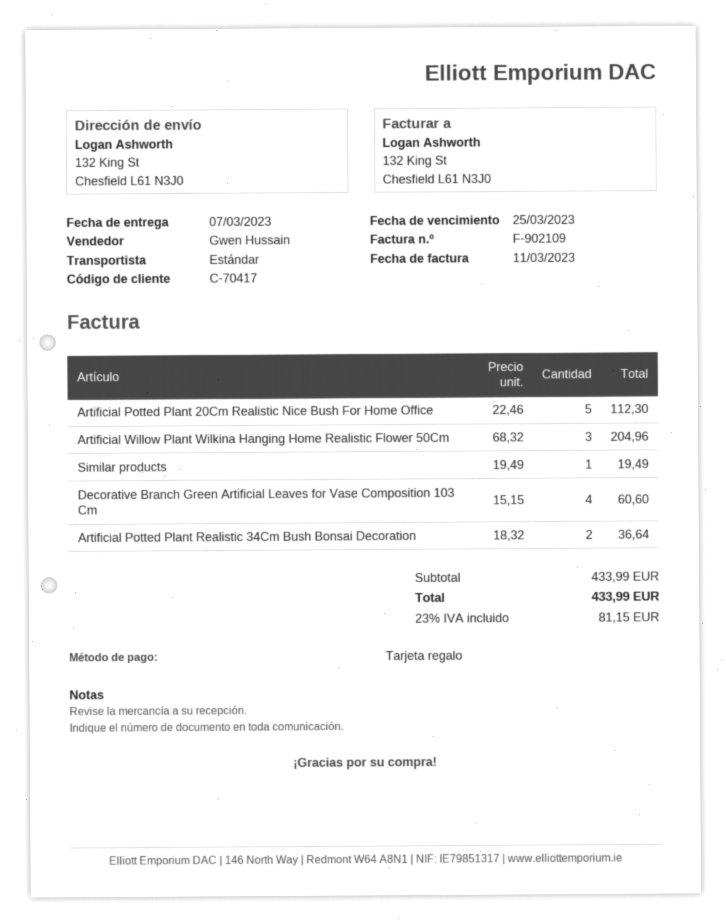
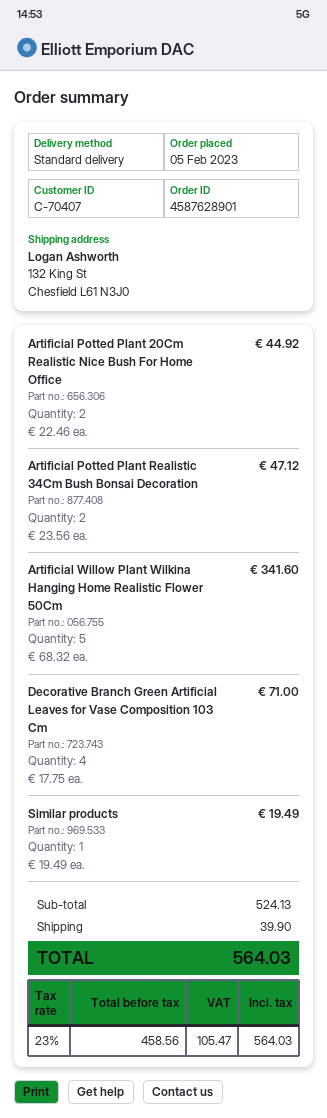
customer number: C-70417 -> C-70407
Artificial Potted Plant 20Cm Realistic Nice Bush For Home Office: 5 x 22.46 = 112.30 -> 2 x 22.46 = 44.92
Artificial Willow Plant Wilkina Hanging Home Realistic Flower 50Cm: 3 x 68.32 = 204.96 -> 5 x 68.32 = 341.60
Decorative Branch Green Artificial Leaves for Vase Composition 103 Cm: 4 x 15.15 = 60.60 -> 4 x 17.75 = 71.00
Artificial Potted Plant Realistic 34Cm Bush Bonsai Decoration: 2 x 18.32 = 36.64 -> 2 x 23.56 = 47.12
subtotal: 433.99 -> 524.13
shipping: none -> 39.90
tax: 23% = 81.15 -> 23% = 105.47
total: 433.99 -> 564.03

